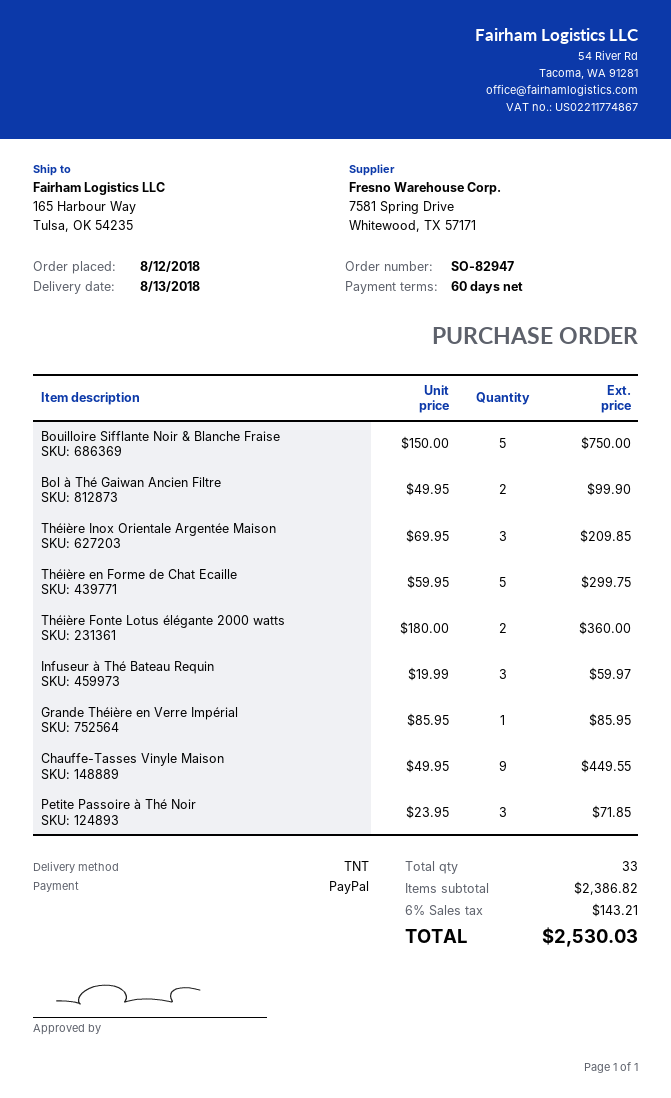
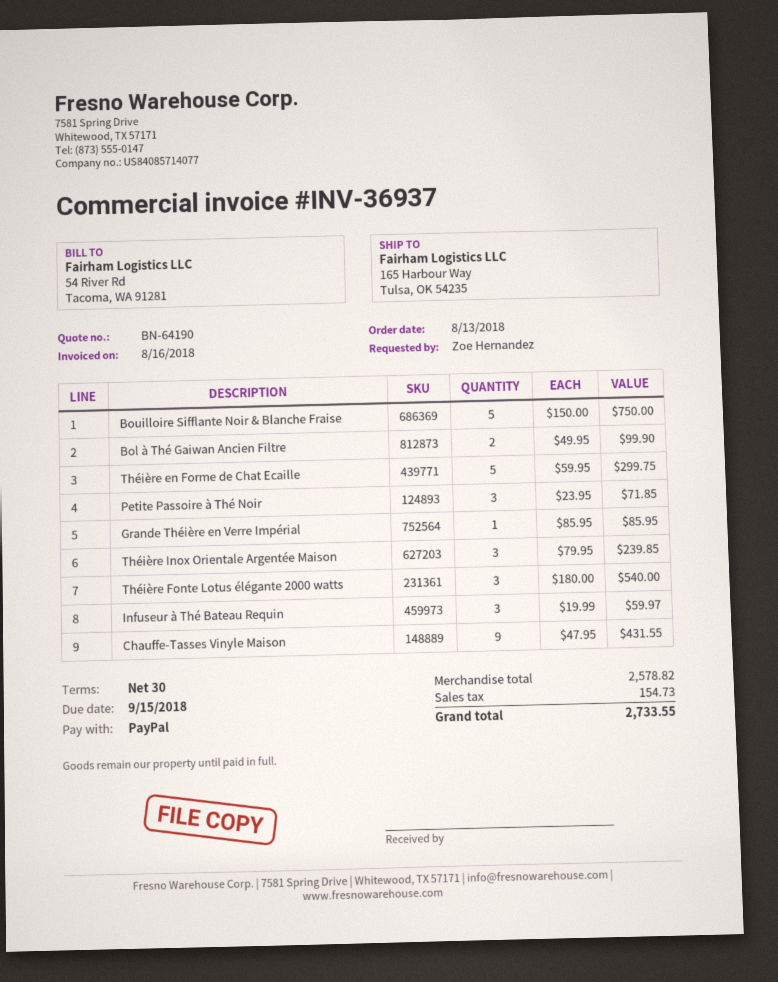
order date: 2018-08-12 -> 2018-08-13
payment terms: 60 days -> 30 days
Théière Inox Orientale Argentée Maison: 3 x 69.95 = 209.85 -> 3 x 79.95 = 239.85
Théière Fonte Lotus élégante 2000 watts: 2 x 180.00 = 360.00 -> 3 x 180.00 = 540.00
Chauffe-Tasses Vinyle Maison: 9 x 49.95 = 449.55 -> 9 x 47.95 = 431.55
subtotal: 2386.82 -> 2578.82
tax: 143.21 -> 154.73
total: 2530.03 -> 2733.55

